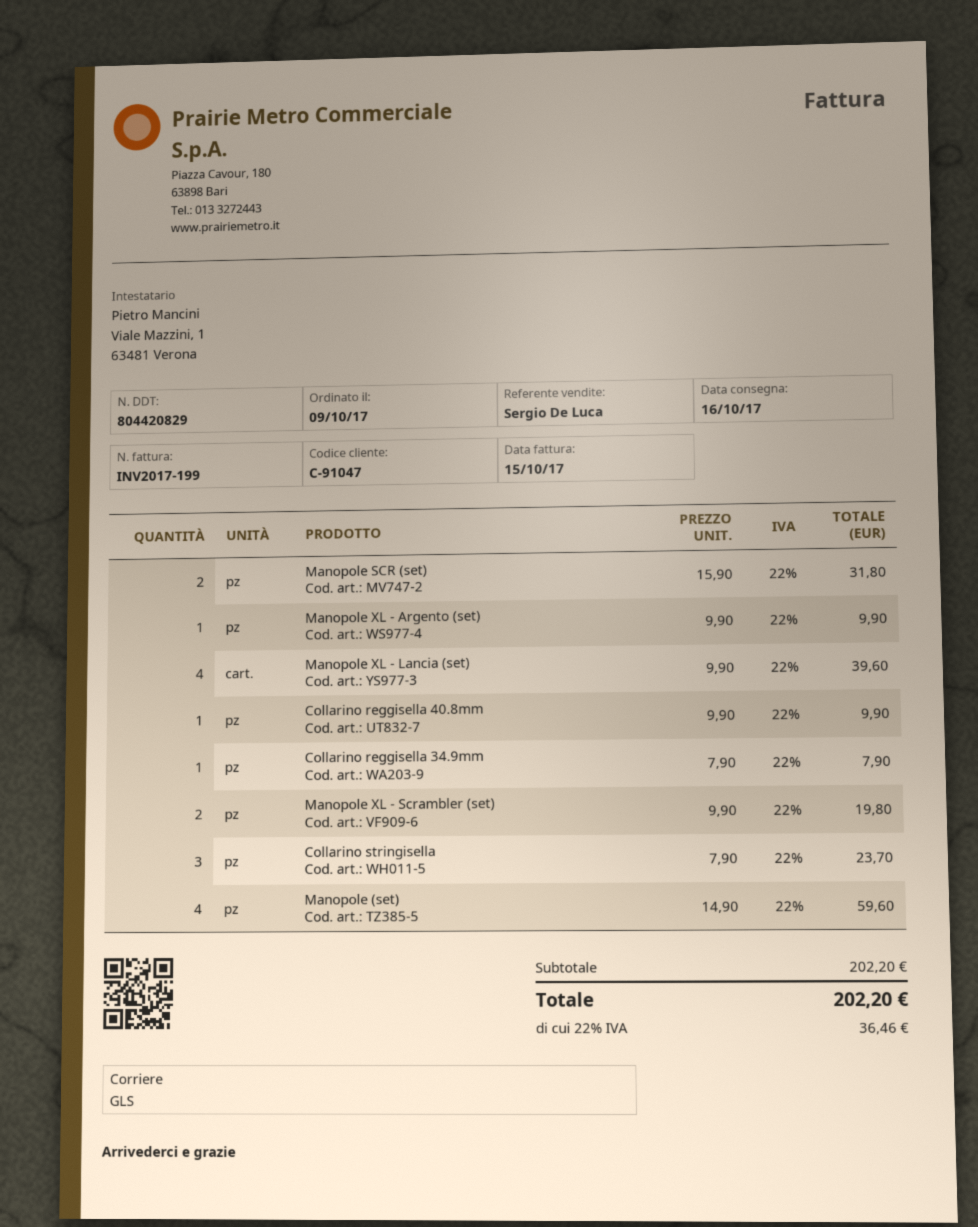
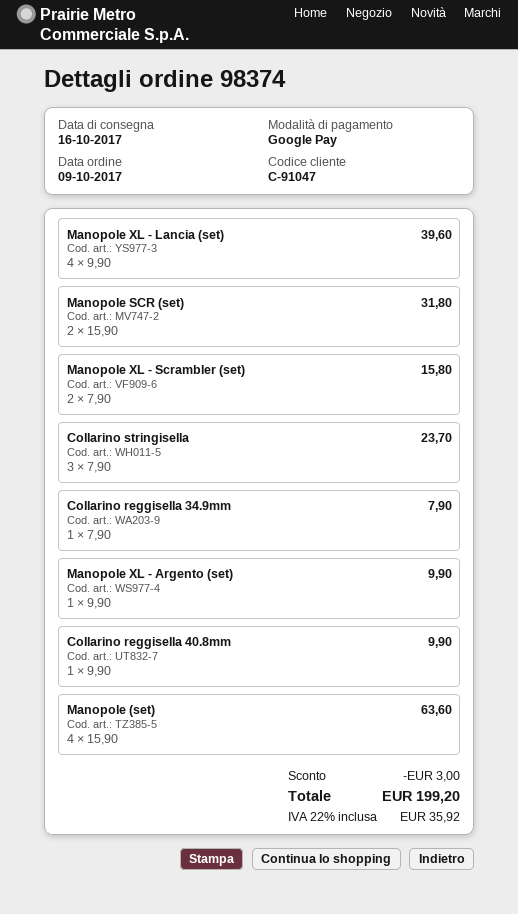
Manopole XL - Scrambler (set): 2 x 9.90 = 19.80 -> 2 x 7.90 = 15.80
Manopole (set): 4 x 14.90 = 59.60 -> 4 x 15.90 = 63.60
discount: none -> 3.00
tax: 22% = 36.46 -> 22% = 35.92
total: 202.20 -> 199.20

